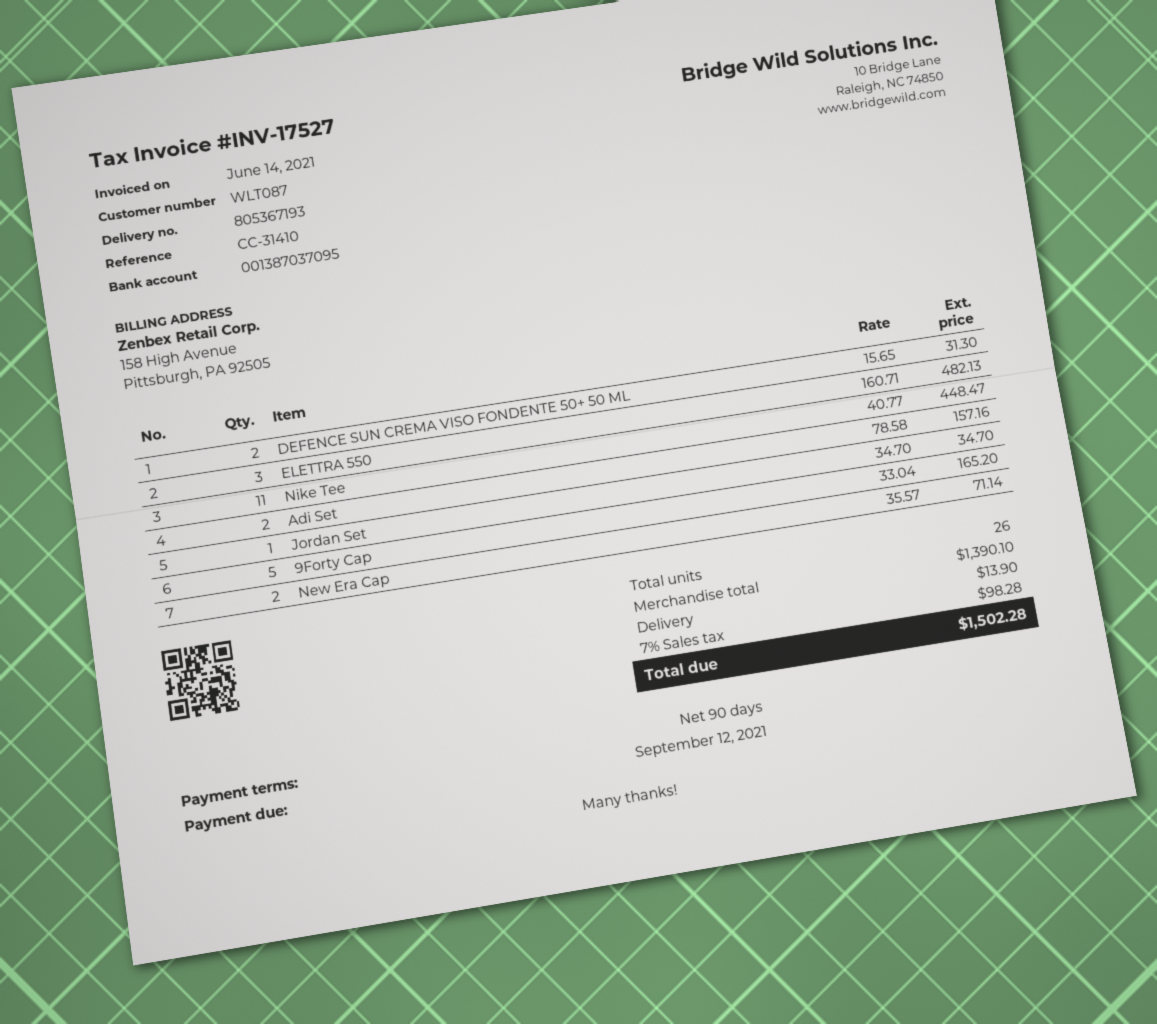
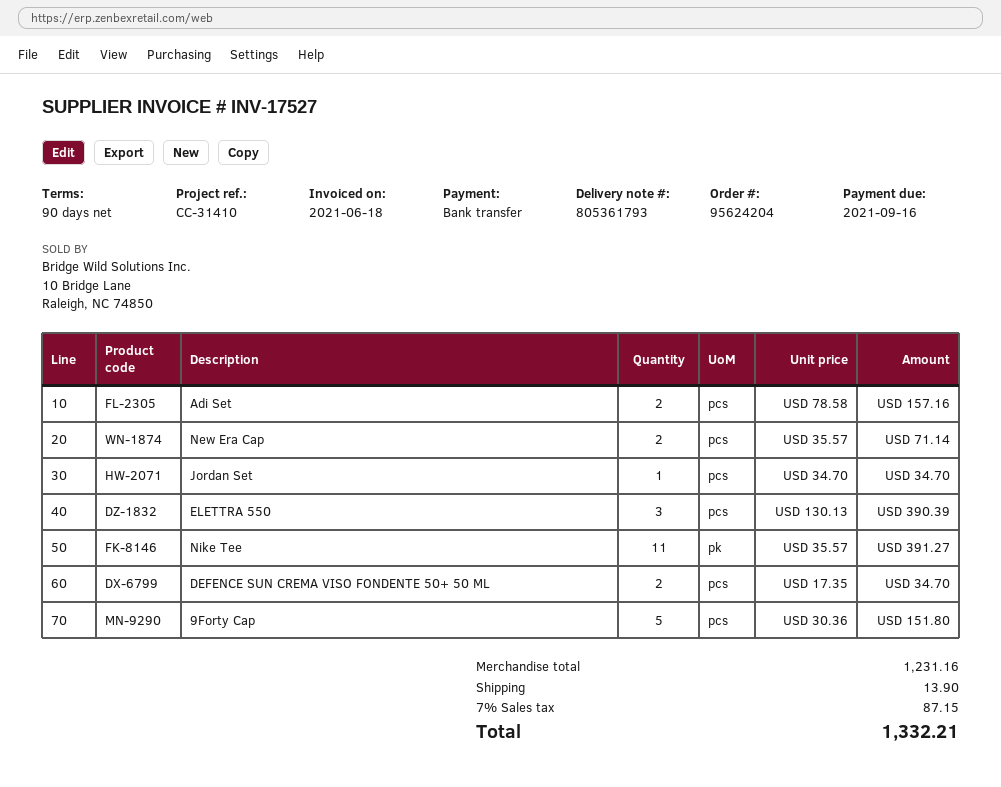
delivery note number: 805367193 -> 805361793
invoice date: 2021-06-14 -> 2021-06-18
due date: 2021-09-12 -> 2021-09-16
DEFENCE SUN CREMA VISO FONDENTE 50+ 50 ML: 2 x 15.65 = 31.30 -> 2 x 17.35 = 34.70
ELETTRA 550: 3 x 160.71 = 482.13 -> 3 x 130.13 = 390.39
Nike Tee: 11 x 40.77 = 448.47 -> 11 x 35.57 = 391.27
9Forty Cap: 5 x 33.04 = 165.20 -> 5 x 30.36 = 151.80
subtotal: 1390.10 -> 1231.16
tax: 7% = 98.28 -> 7% = 87.15
total: 1502.28 -> 1332.21

